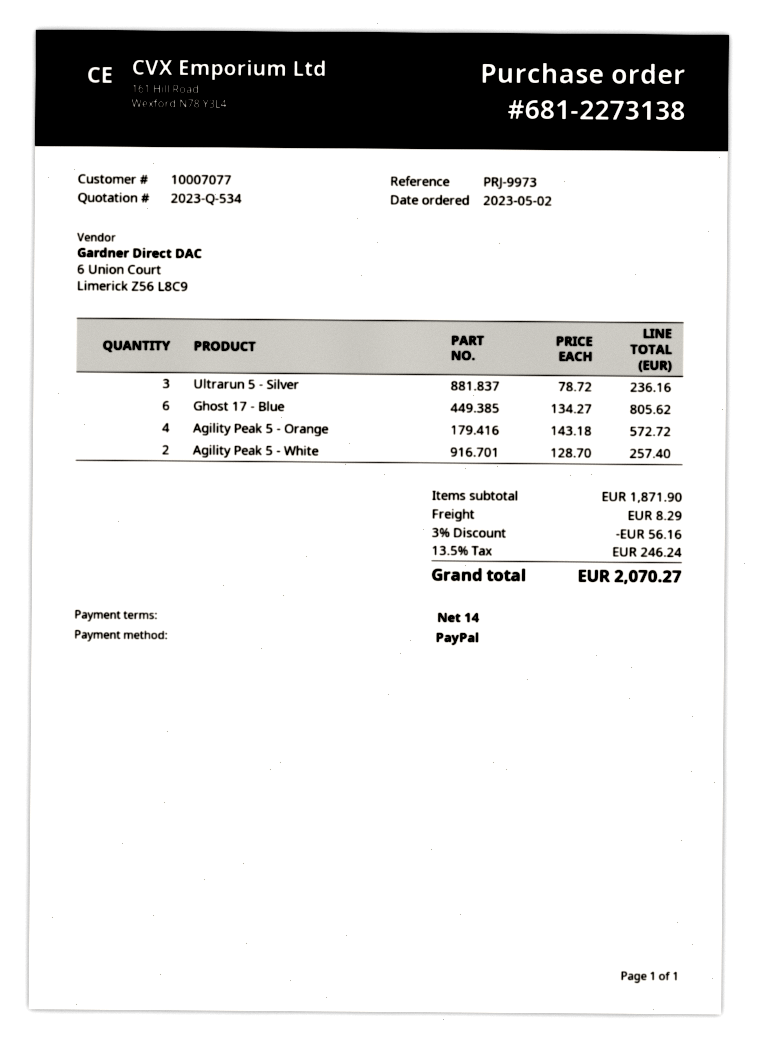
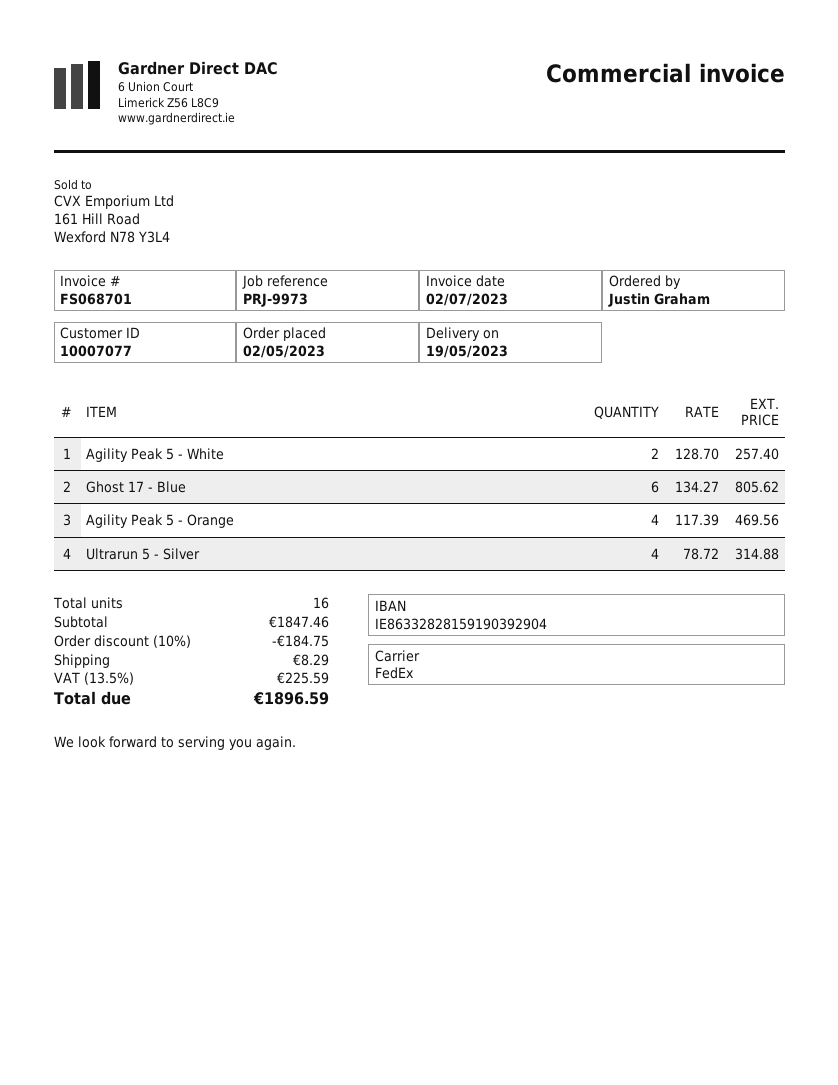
Ultrarun 5 - Silver: 3 x 78.72 = 236.16 -> 4 x 78.72 = 314.88
Agility Peak 5 - Orange: 4 x 143.18 = 572.72 -> 4 x 117.39 = 469.56
subtotal: 1871.90 -> 1847.46
discount: 3% = 56.16 -> 10% = 184.75
tax: 13.5% = 246.24 -> 13.5% = 225.59
total: 2070.27 -> 1896.59

